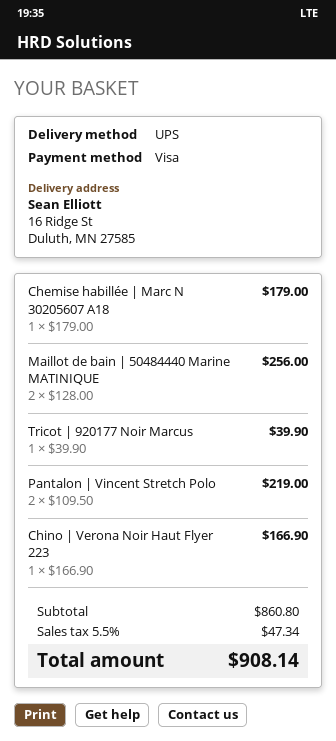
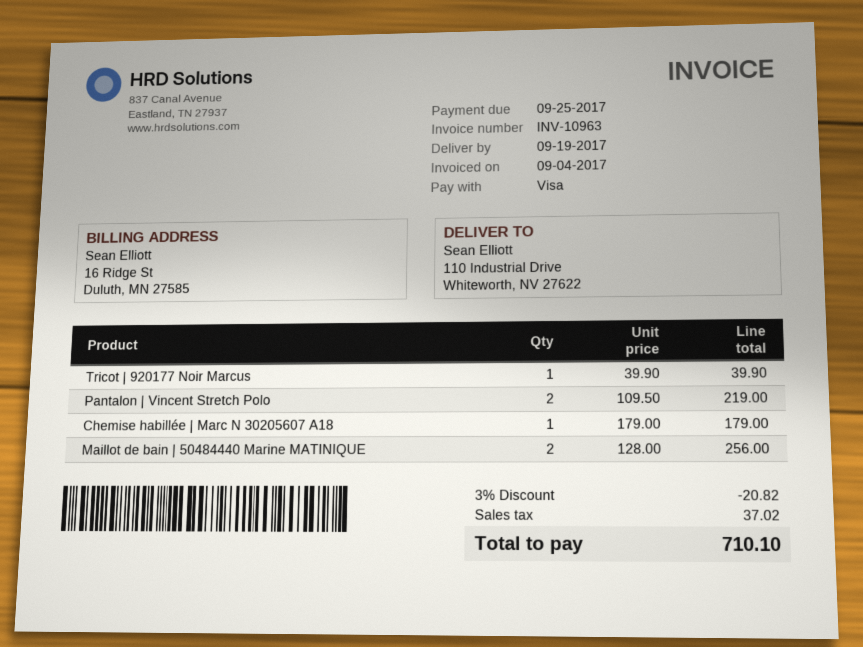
ship to: 16 Ridge St, Duluth, MN 27585 -> 110 Industrial Drive, Whiteworth, NV 27622
Chino | Verona Noir Haut Flyer 223: 1 x 166.90 = 166.90 -> none
discount: none -> 3% = 20.82
tax: 47.34 -> 37.02
total: 908.14 -> 710.10

